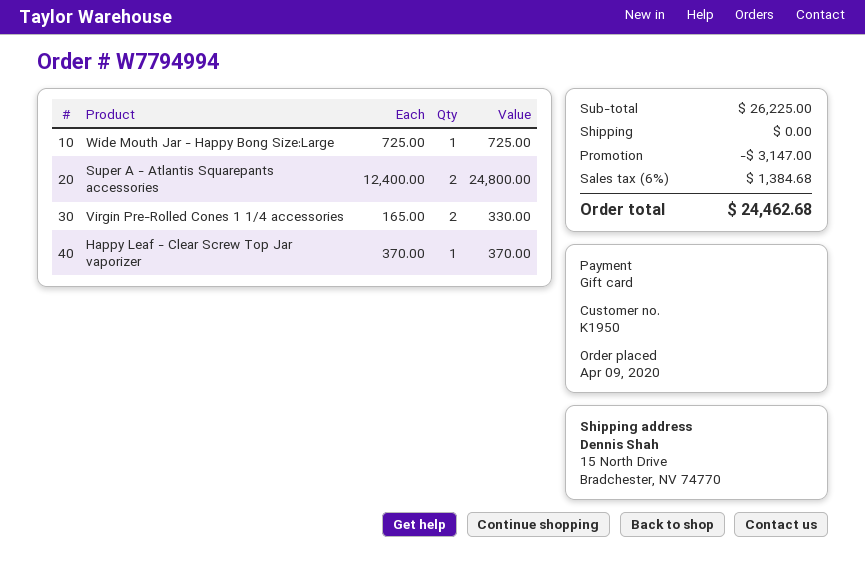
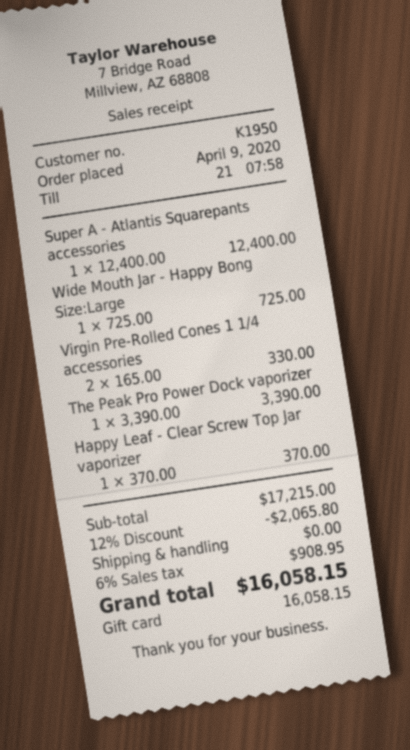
Super A - Atlantis Squarepants accessories: 2 x 12400.00 = 24800.00 -> 1 x 12400.00 = 12400.00
The Peak Pro Power Dock vaporizer: none -> 1 x 3390.00 = 3390.00
subtotal: 26225.00 -> 17215.00
discount: 3147.00 -> 2065.80
tax: 6% = 1384.68 -> 6% = 908.95
total: 24462.68 -> 16058.15

